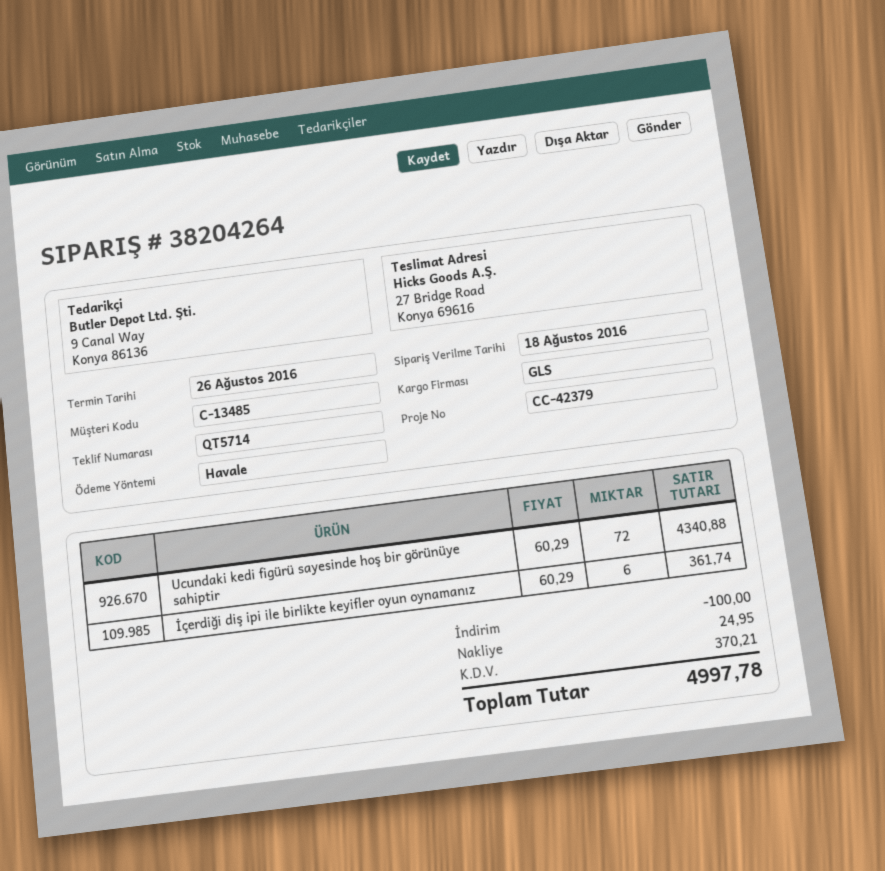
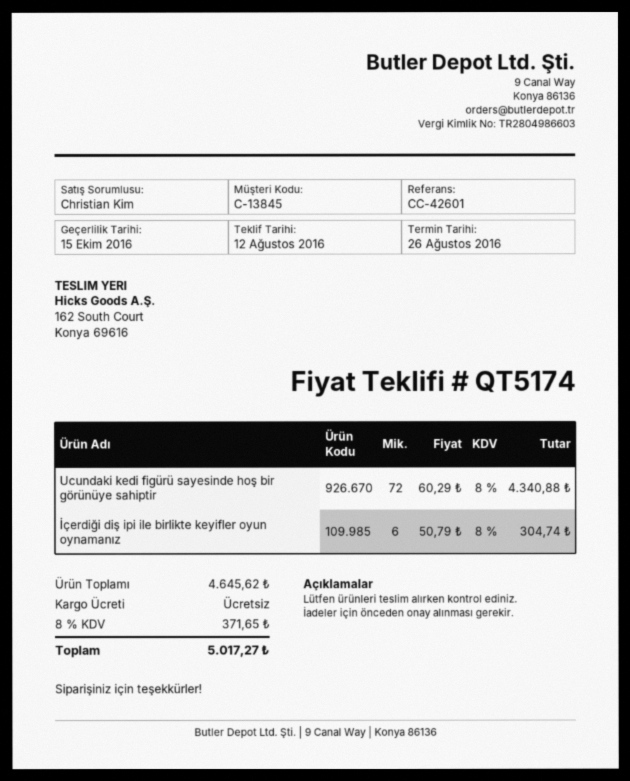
quote number: QT5714 -> QT5174
customer number: C-13485 -> C-13845
reference: CC-42379 -> CC-42601
ship to: 27 Bridge Road, Konya 69616 -> 162 South Court, Konya 69616
İçerdiği diş ipi ile birlikte keyifler oyun oynamanız: 6 x 60.29 = 361.74 -> 6 x 50.79 = 304.74
discount: 100.00 -> none
shipping: 24.95 -> 0.00
tax: 370.21 -> 371.65
total: 4997.78 -> 5017.27

